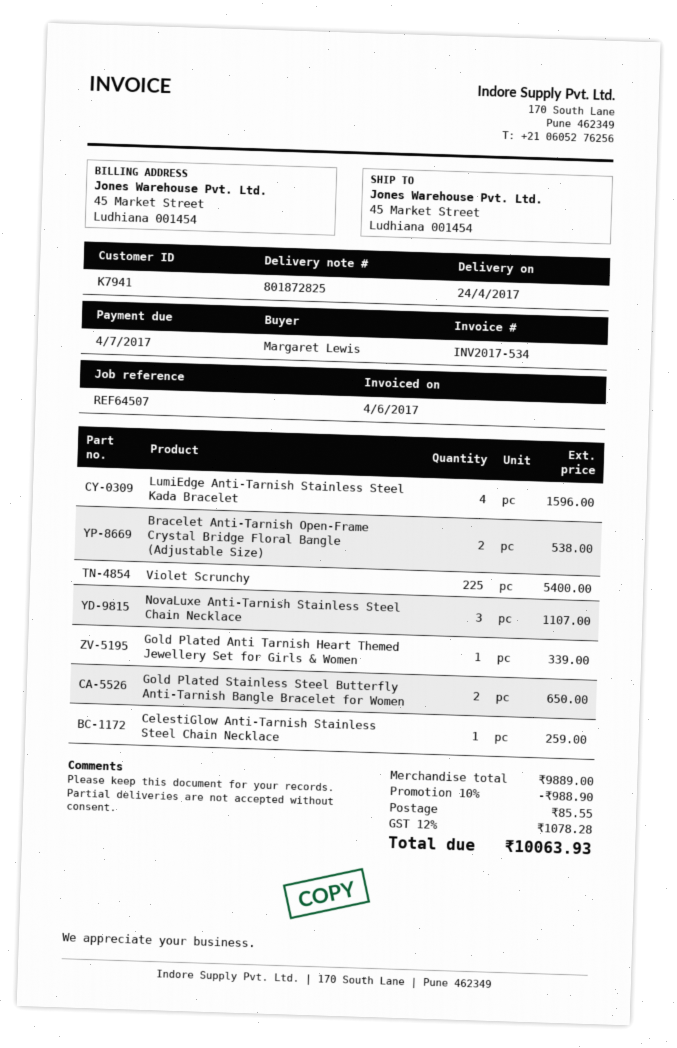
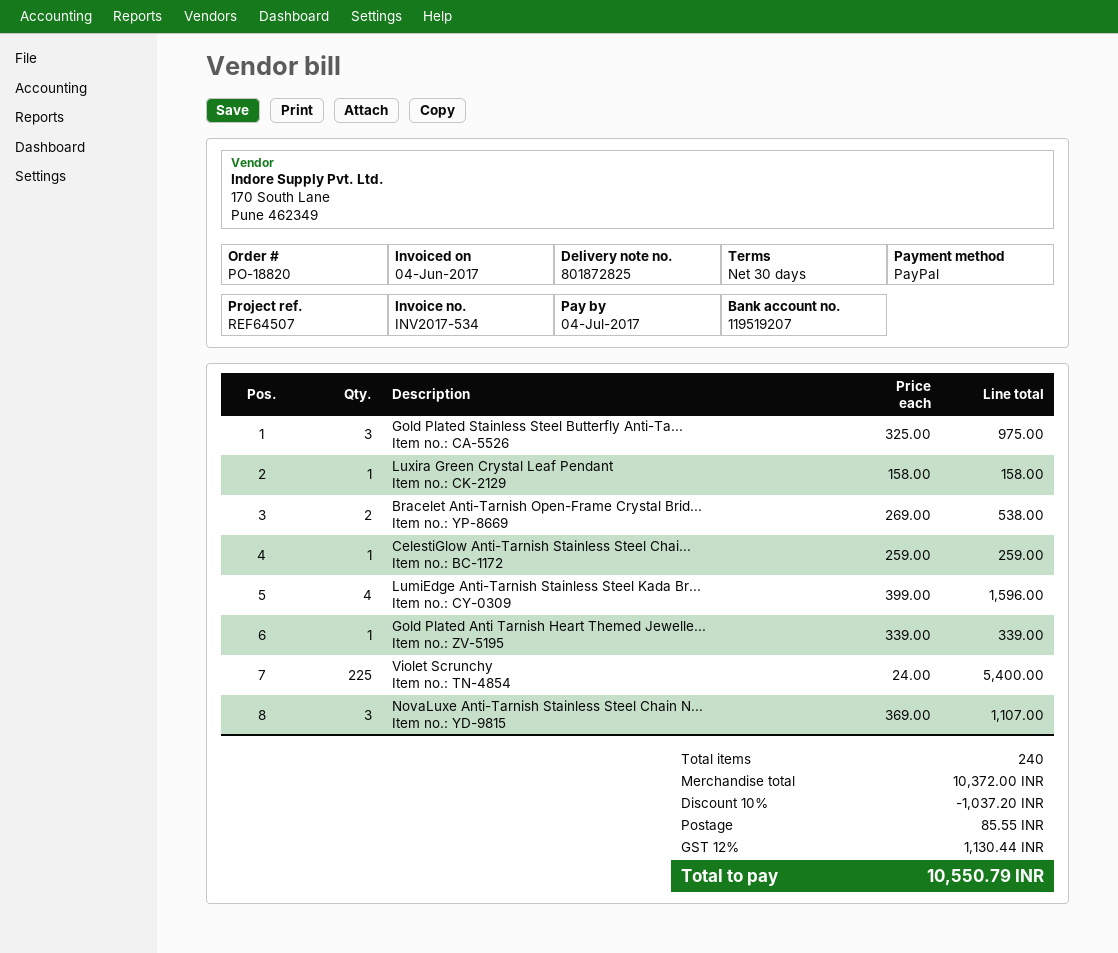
Gold Plated Stainless Steel Butterfly Anti-Tarnish Bangle Bracelet for Women: 2 for 650.00 -> 3 for 975.00
Luxira Green Crystal Leaf Pendant: none -> 1 for 158.00
subtotal: 9889.00 -> 10372.00
discount: 10% = 988.90 -> 10% = 1037.20
tax: 12% = 1078.28 -> 12% = 1130.44
total: 10063.93 -> 10550.79

